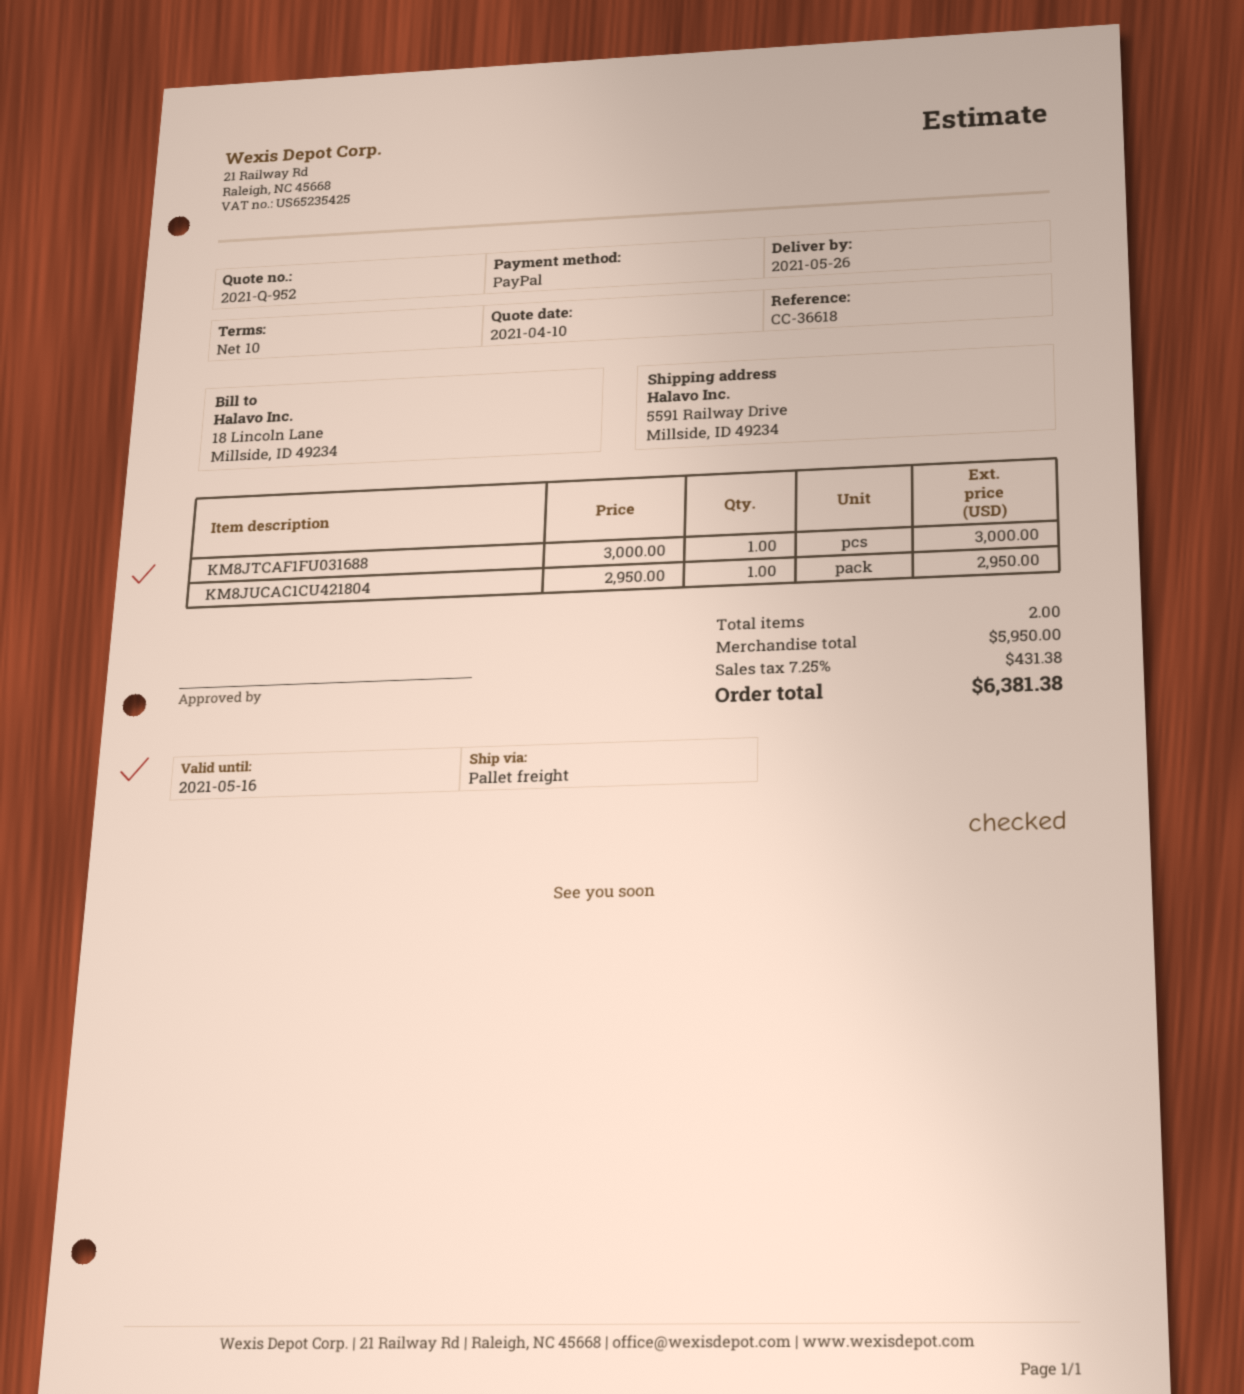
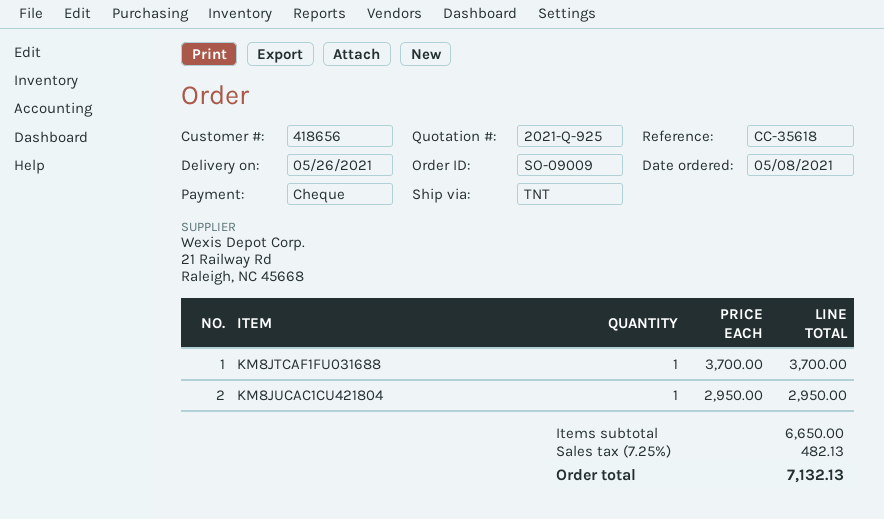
quote number: 2021-Q-952 -> 2021-Q-925
reference: CC-36618 -> CC-35618
payment method: PayPal -> cheque
shipping method: pallet freight -> TNT
KM8JTCAF1FU031688: 1 x 3000.00 = 3000.00 -> 1 x 3700.00 = 3700.00
subtotal: 5950.00 -> 6650.00
tax: 7.25% = 431.38 -> 7.25% = 482.13
total: 6381.38 -> 7132.13

